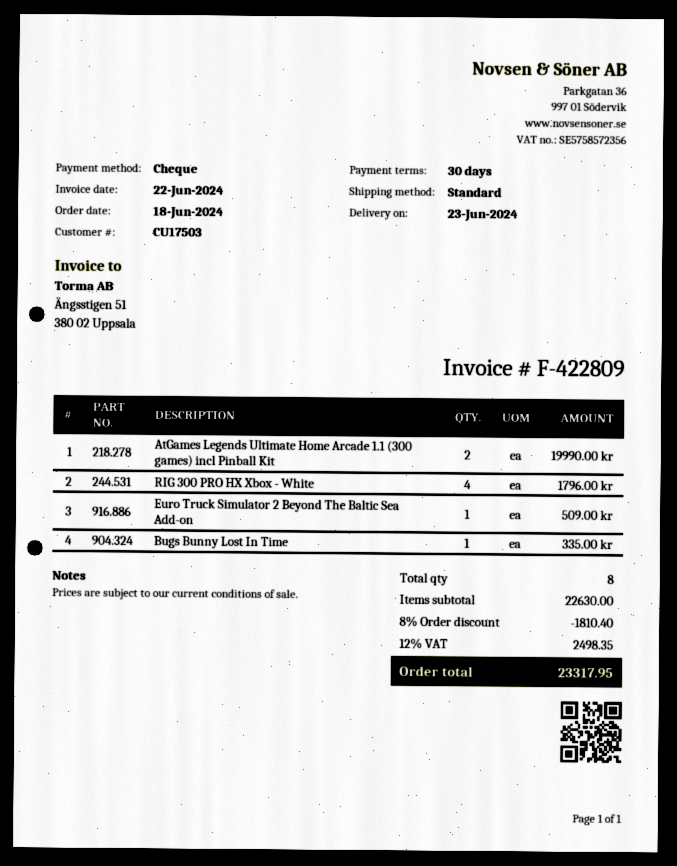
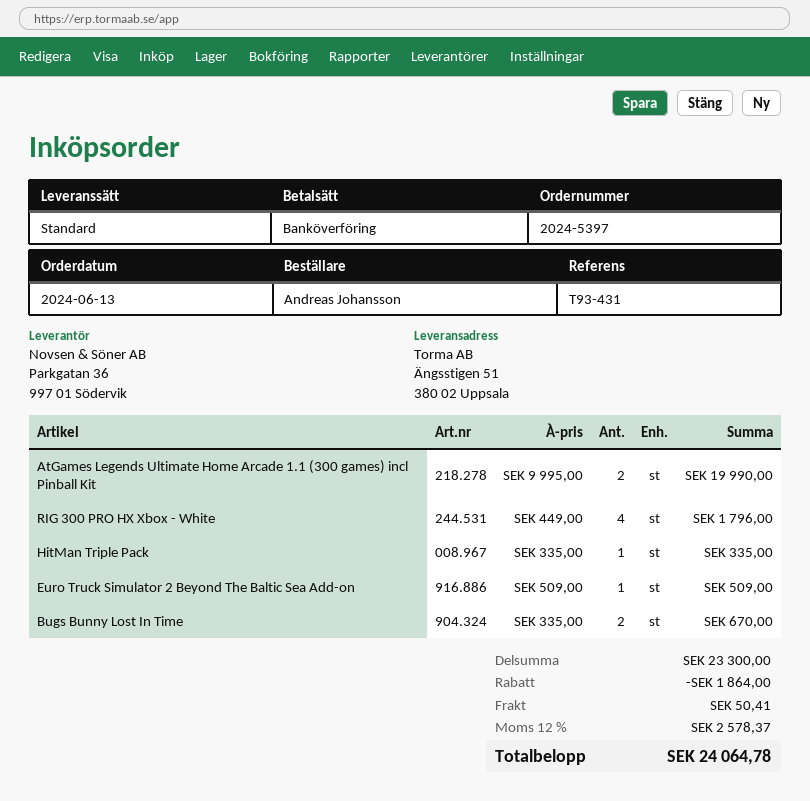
order date: 2024-06-18 -> 2024-06-13
payment method: cheque -> bank transfer
Bugs Bunny Lost In Time: 1 for 335.00 -> 2 for 670.00
HitMan Triple Pack: none -> 1 for 335.00
subtotal: 22630.00 -> 23300.00
discount: 1810.40 -> 1864.00
shipping: none -> 50.41
tax: 12% = 2498.35 -> 12% = 2578.37
total: 23317.95 -> 24064.78

